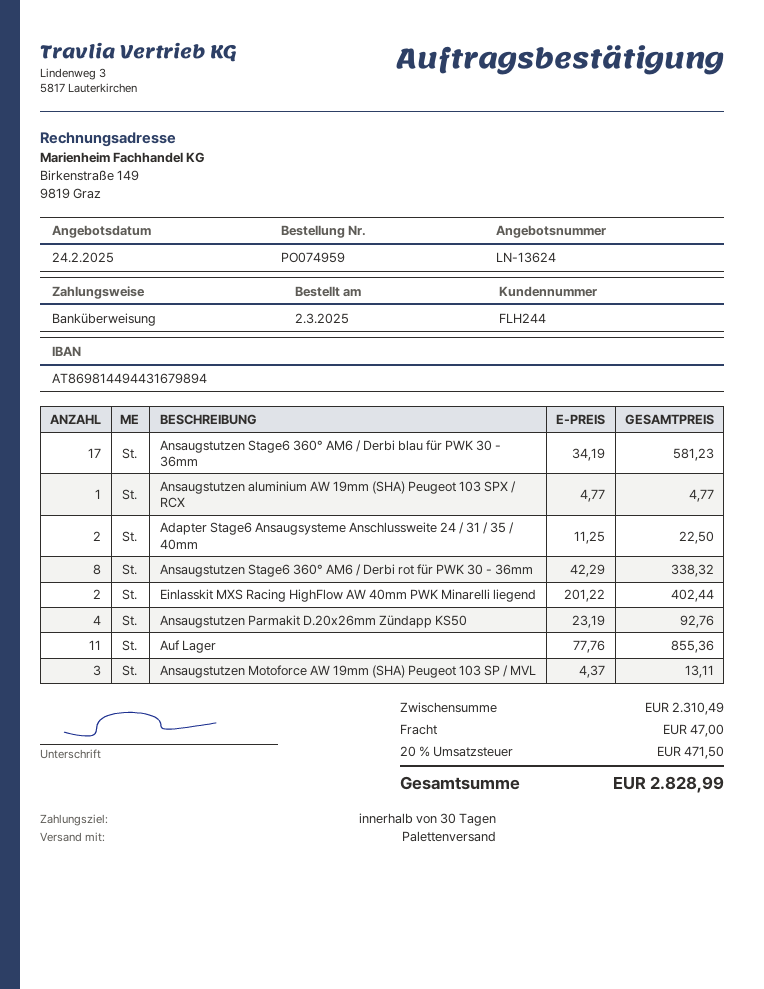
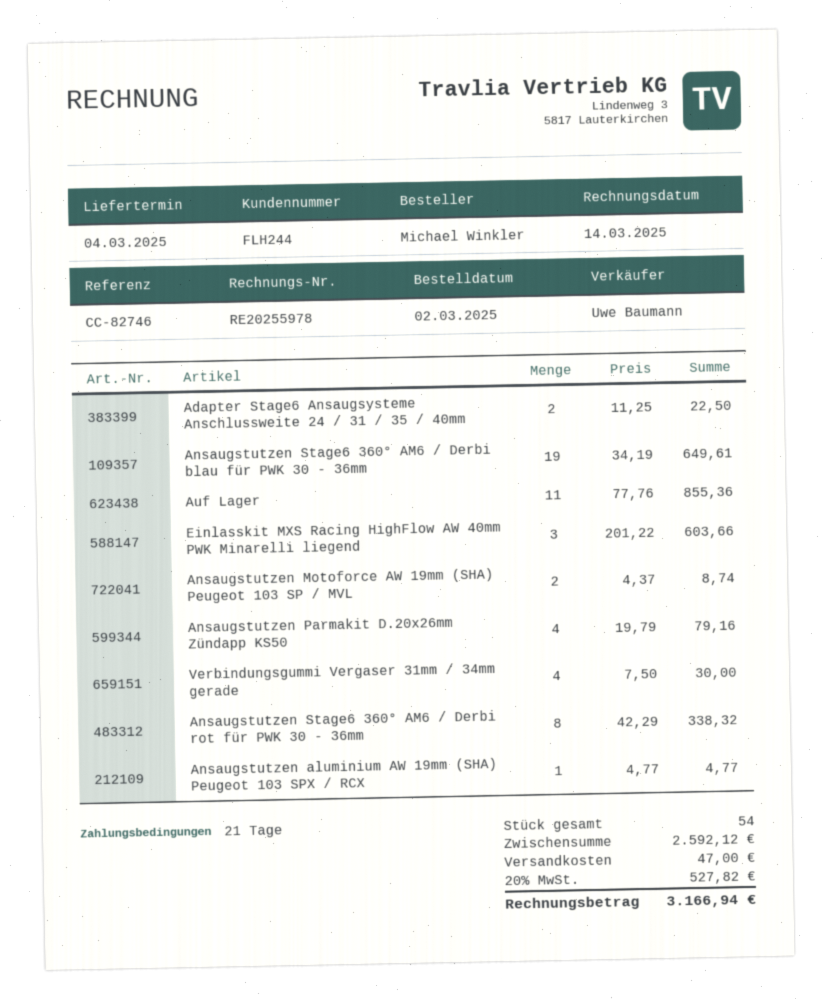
payment terms: 30 days -> 21 days
Ansaugstutzen Stage6 360° AM6 / Derbi blau für PWK 30 - 36mm: 17 x 34.19 = 581.23 -> 19 x 34.19 = 649.61
Einlasskit MXS Racing HighFlow AW 40mm PWK Minarelli liegend: 2 x 201.22 = 402.44 -> 3 x 201.22 = 603.66
Ansaugstutzen Parmakit D.20x26mm Zündapp KS50: 4 x 23.19 = 92.76 -> 4 x 19.79 = 79.16
Ansaugstutzen Motoforce AW 19mm (SHA) Peugeot 103 SP / MVL: 3 x 4.37 = 13.11 -> 2 x 4.37 = 8.74
Verbindungsgummi Vergaser 31mm / 34mm gerade: none -> 4 x 7.50 = 30.00
subtotal: 2310.49 -> 2592.12
tax: 20% = 471.50 -> 20% = 527.82
total: 2828.99 -> 3166.94

